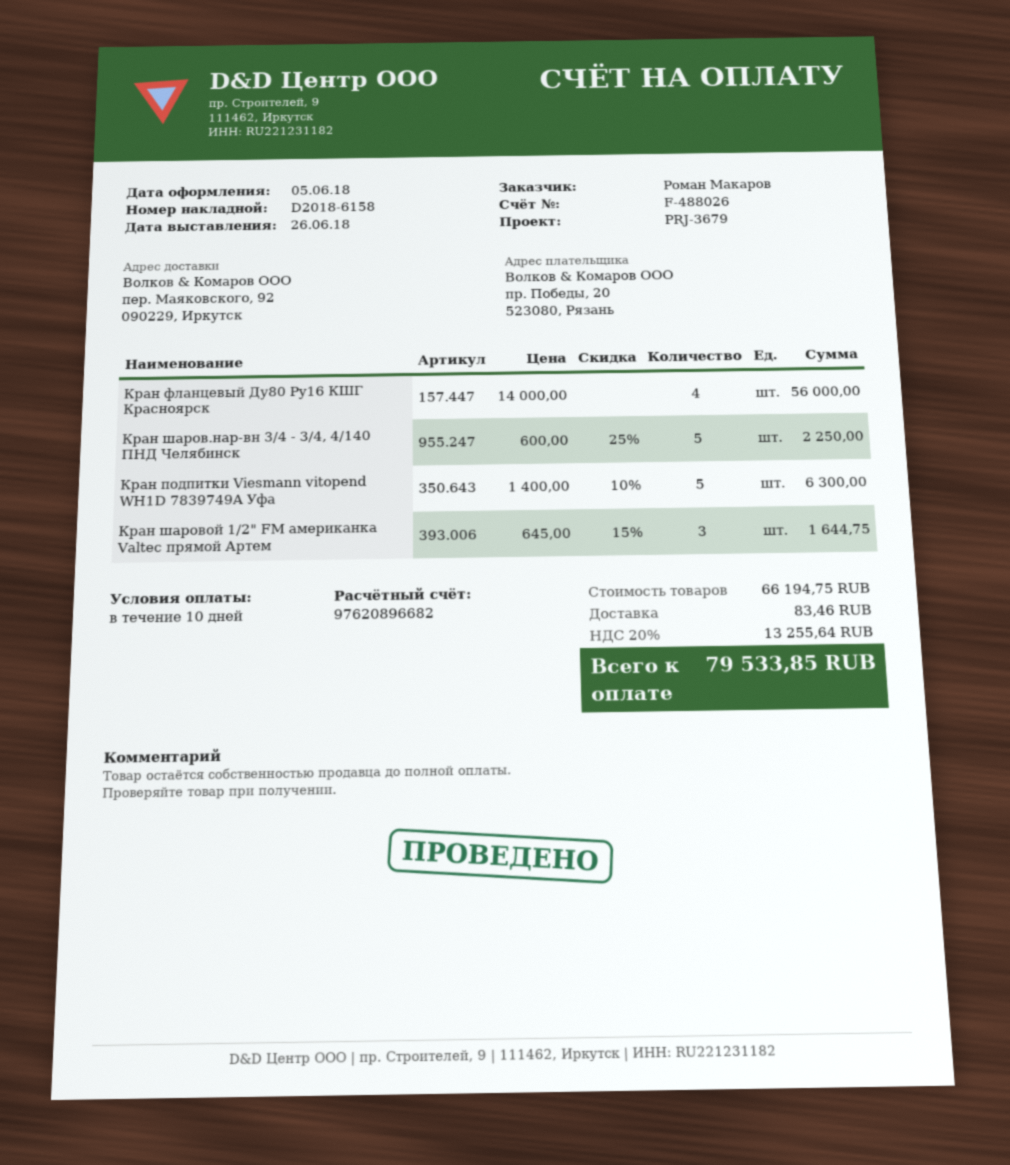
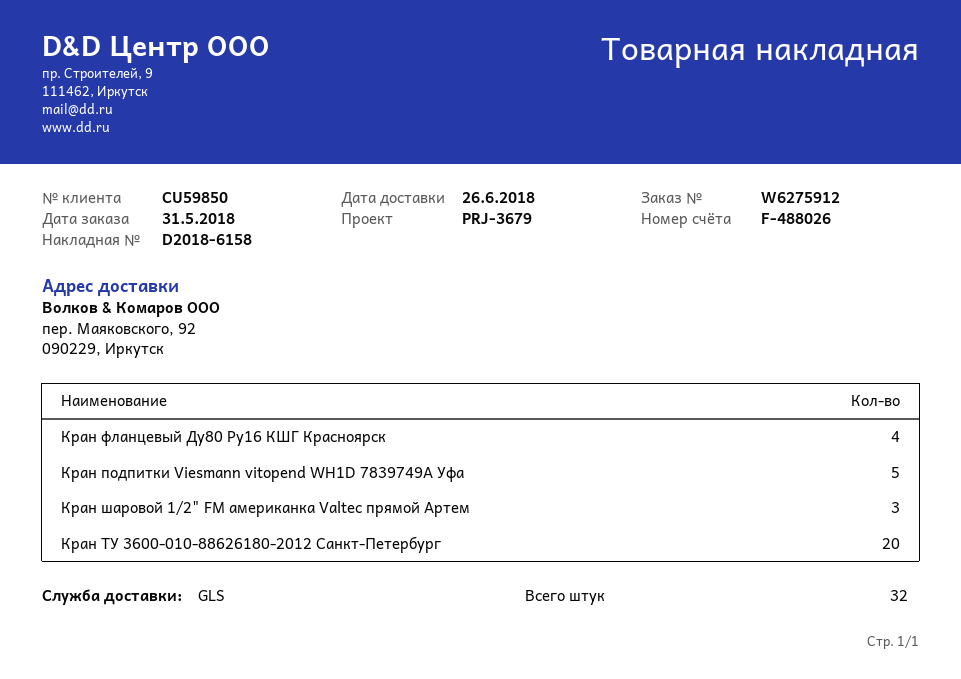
order date: 2018-06-05 -> 2018-05-31
Кран шаров.нар-вн 3/4 - 3/4, 4/140 ПНД Челябинск: 5 -> none
Кран ТУ 3600-010-88626180-2012 Санкт-Петербург: none -> 20

